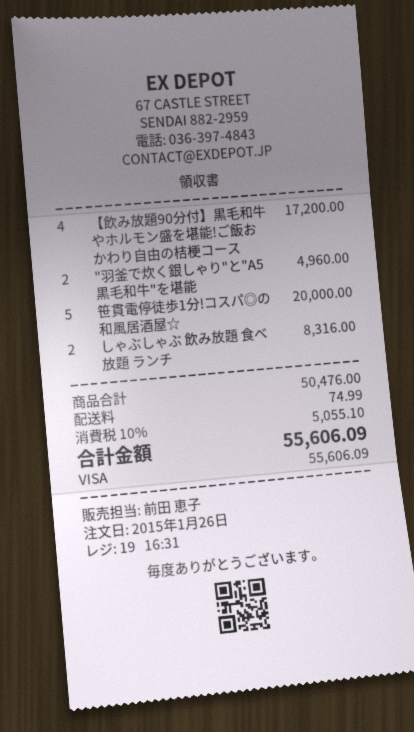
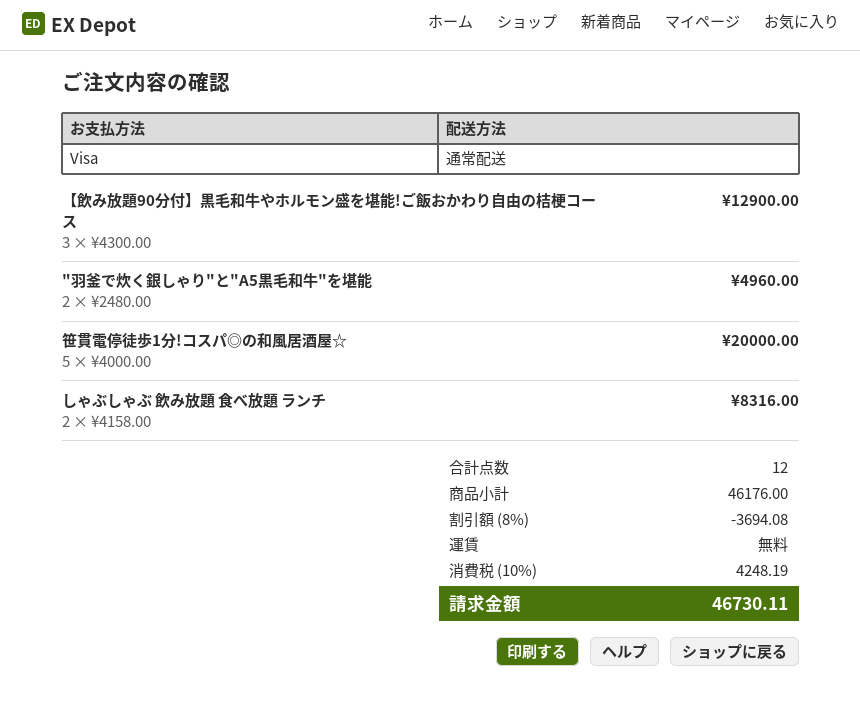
【飲み放題90分付】黒毛和牛やホルモン盛を堪能!ご飯おかわり自由の桔梗コース: 4 for 17200.00 -> 3 for 12900.00
subtotal: 50476.00 -> 46176.00
discount: none -> 8% = 3694.08
shipping: 74.99 -> 0.00
tax: 10% = 5055.10 -> 10% = 4248.19
total: 55606.09 -> 46730.11

